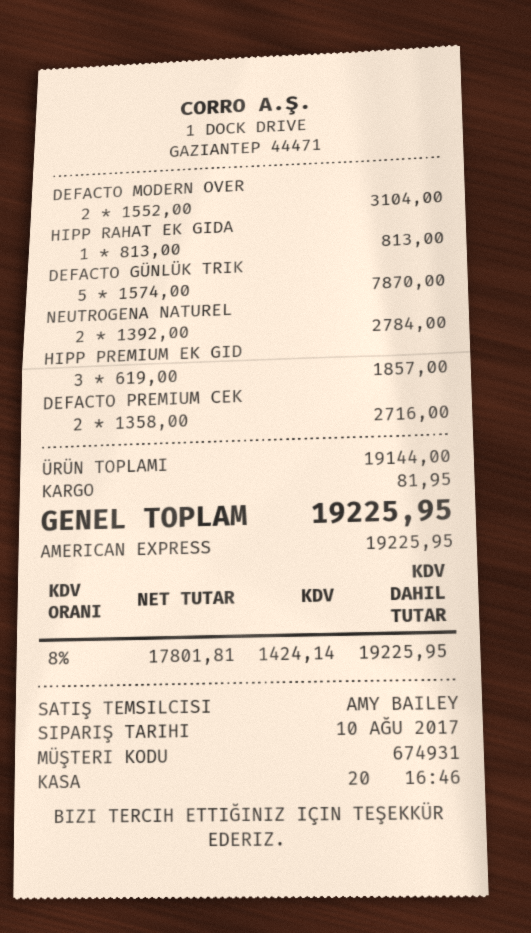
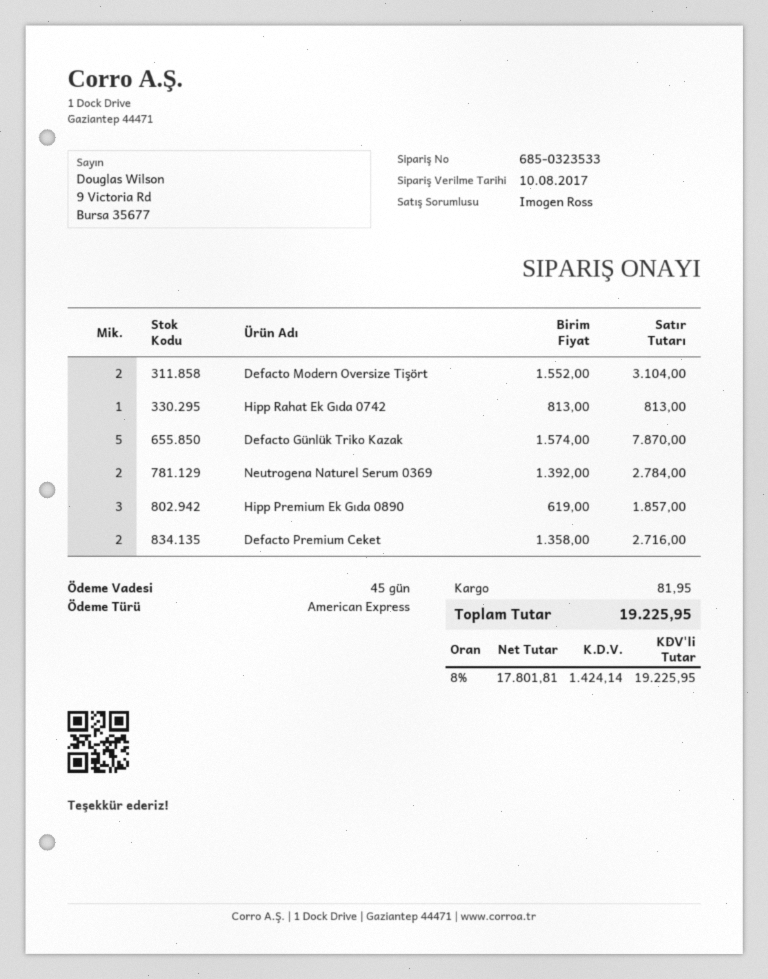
sales rep: AMY BAILEY -> Imogen Ross

